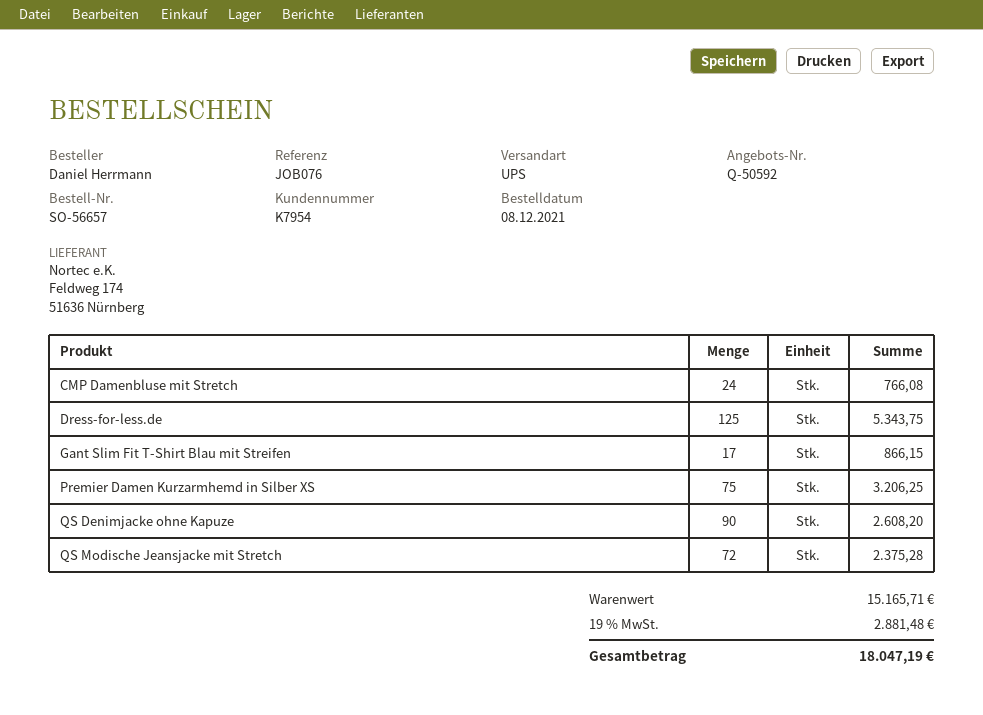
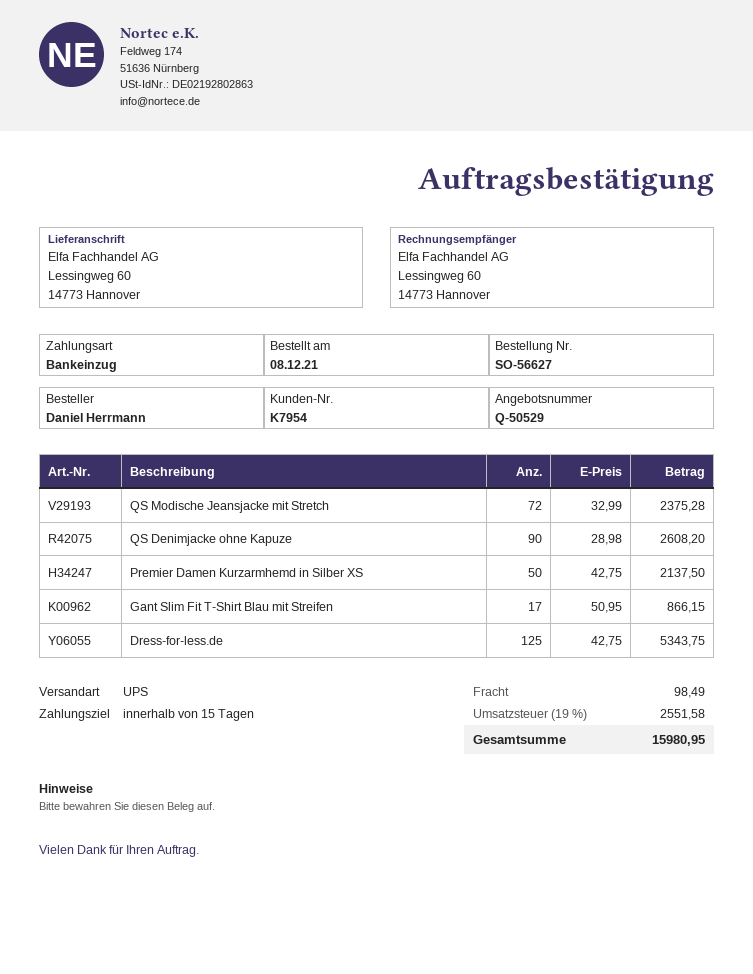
quote number: Q-50592 -> Q-50529
order number: SO-56657 -> SO-56627
CMP Damenbluse mit Stretch: 24 for 766.08 -> none
Premier Damen Kurzarmhemd in Silber XS: 75 for 3206.25 -> 50 for 2137.50
shipping: none -> 98.49
tax: 19% = 2881.48 -> 19% = 2551.58
total: 18047.19 -> 15980.95

